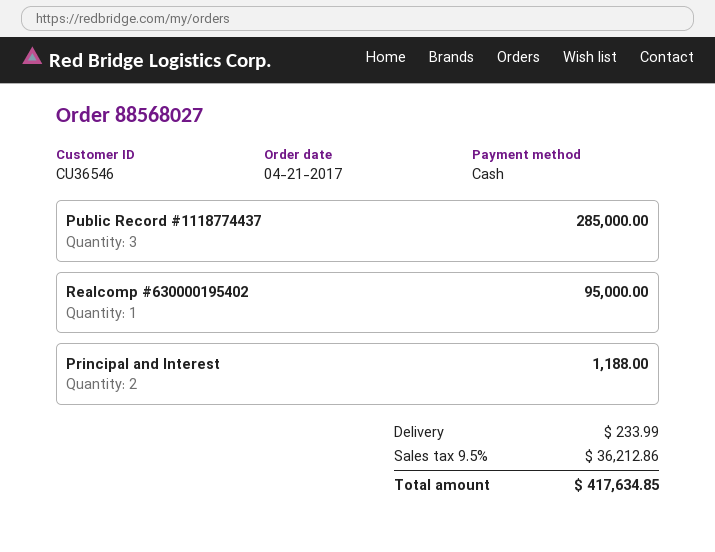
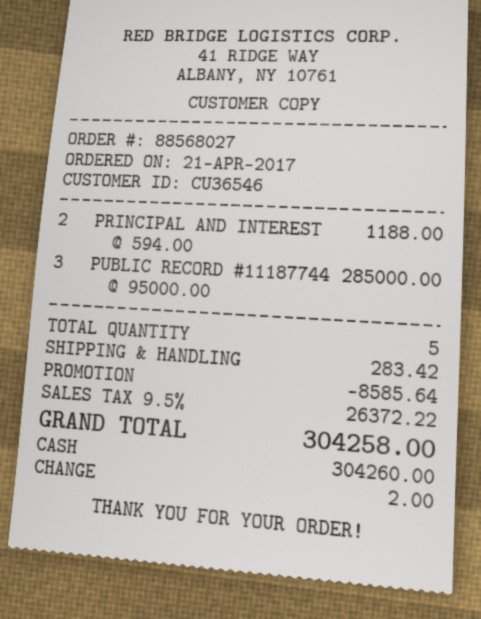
Realcomp #630000195402: 1 for 95000.00 -> none
discount: none -> 8585.64
shipping: 233.99 -> 283.42
tax: 9.5% = 36212.86 -> 9.5% = 26372.22
total: 417634.85 -> 304258.00

